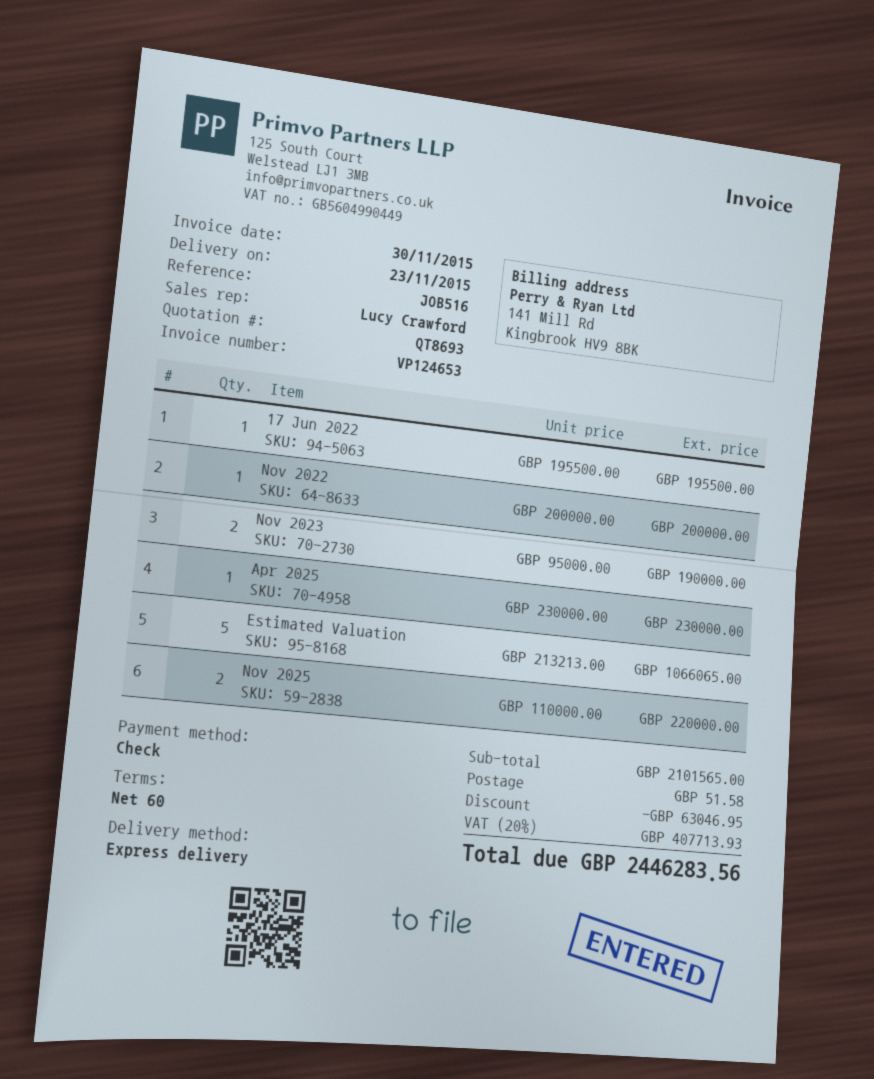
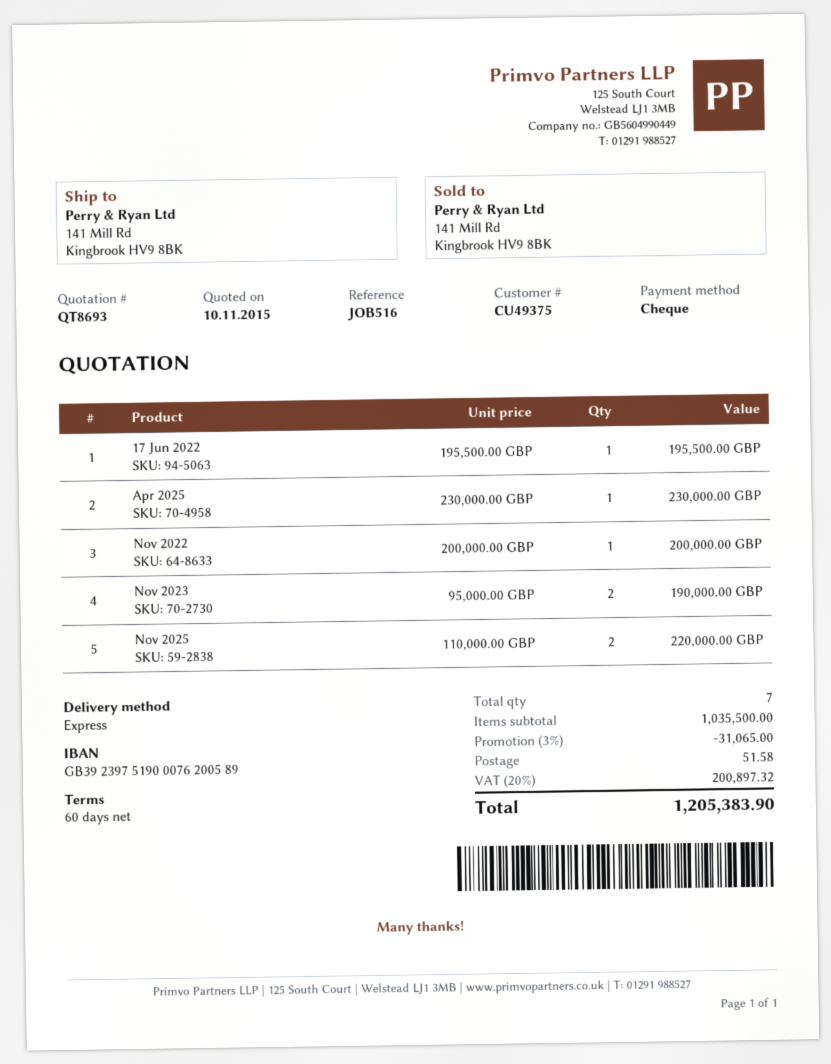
Estimated Valuation: 5 x 213213.00 = 1066065.00 -> none
subtotal: 2101565.00 -> 1035500.00
discount: 63046.95 -> 31065.00
tax: 20% = 407713.93 -> 20% = 200897.32
total: 2446283.56 -> 1205383.90

